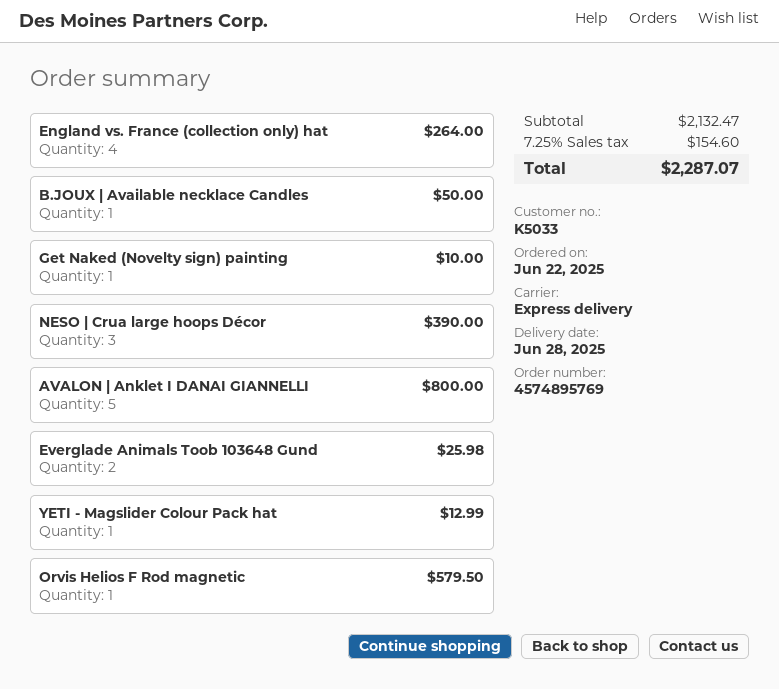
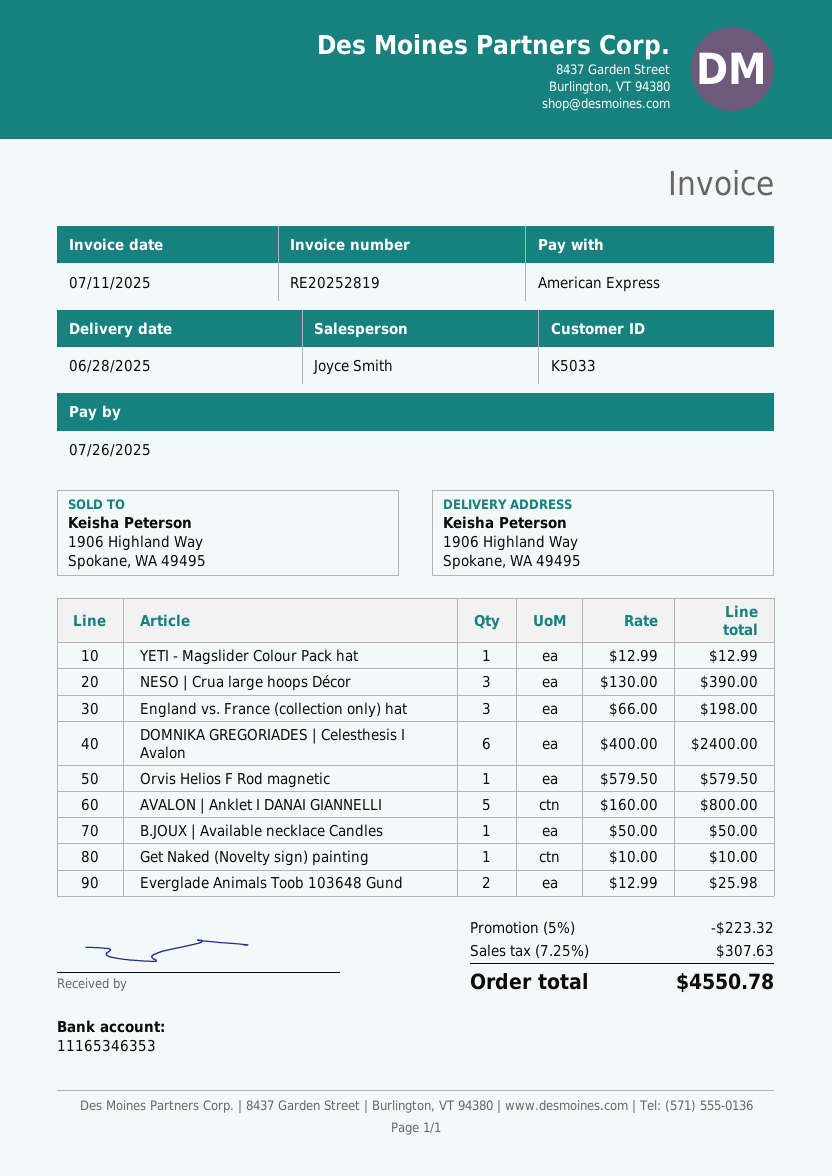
England vs. France (collection only) hat: 4 for 264.00 -> 3 for 198.00
DOMNIKA GREGORIADES | Celesthesis I Avalon: none -> 6 for 2400.00
discount: none -> 5% = 223.32
tax: 7.25% = 154.60 -> 7.25% = 307.63
total: 2287.07 -> 4550.78

